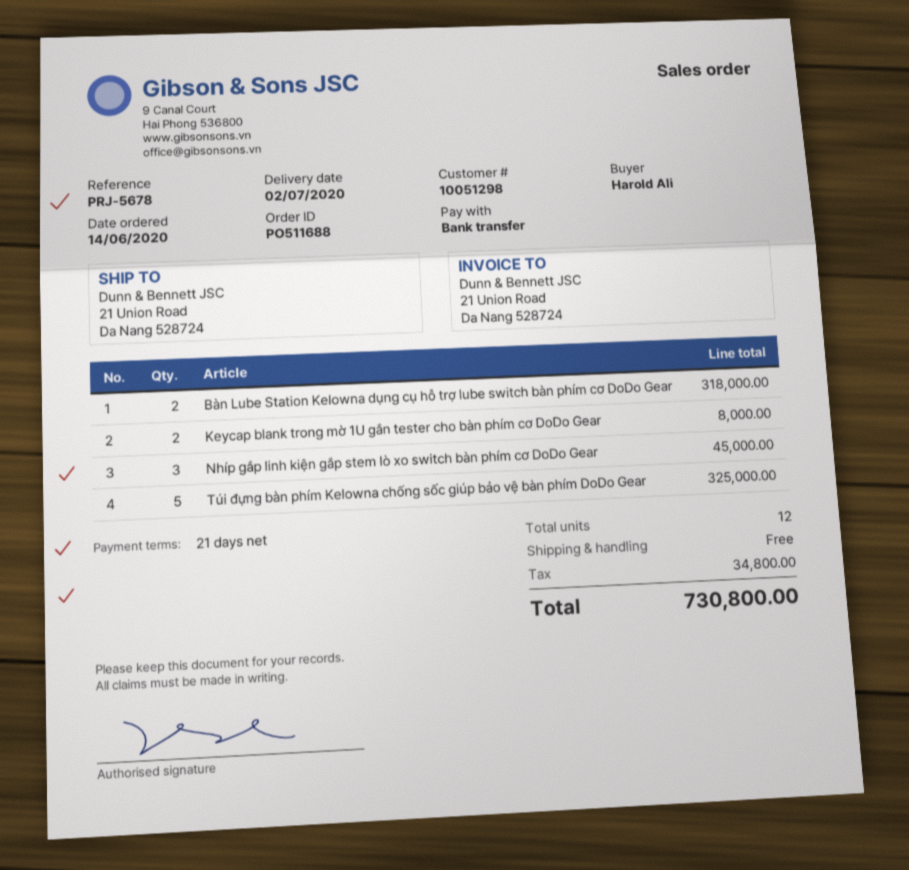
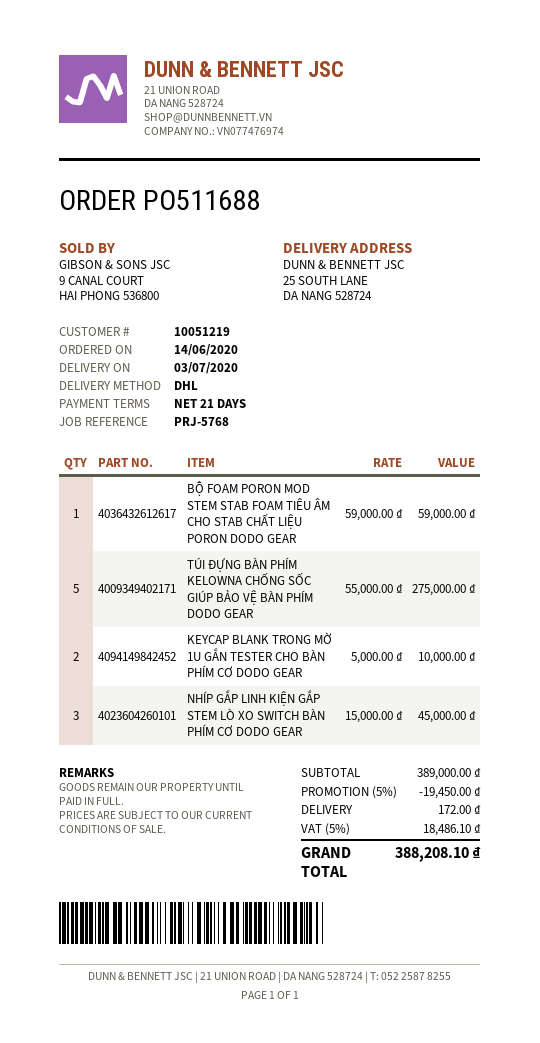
delivery date: 2020-07-02 -> 2020-07-03
customer number: 10051298 -> 10051219
reference: PRJ-5678 -> PRJ-5768
ship to: 21 Union Road, Da Nang 528724 -> 25 SOUTH LANE, DA NANG 528724
Bàn Lube Station Kelowna dụng cụ hỗ trợ lube switch bàn phím cơ DoDo Gear: 2 for 318000.00 -> none
Keycap blank trong mờ 1U gắn tester cho bàn phím cơ DoDo Gear: 2 for 8000.00 -> 2 for 10000.00
Túi đựng bàn phím Kelowna chống sốc giúp bảo vệ bàn phím DoDo Gear: 5 for 325000.00 -> 5 for 275000.00
BỘ FOAM PORON MOD STEM STAB FOAM TIÊU ÂM CHO STAB CHẤT LIỆU PORON DODO GEAR: none -> 1 for 59000.00
discount: none -> 5% = 19450.00
shipping: 0.00 -> 172.00
tax: 34800.00 -> 18486.10
total: 730800.00 -> 388208.10

